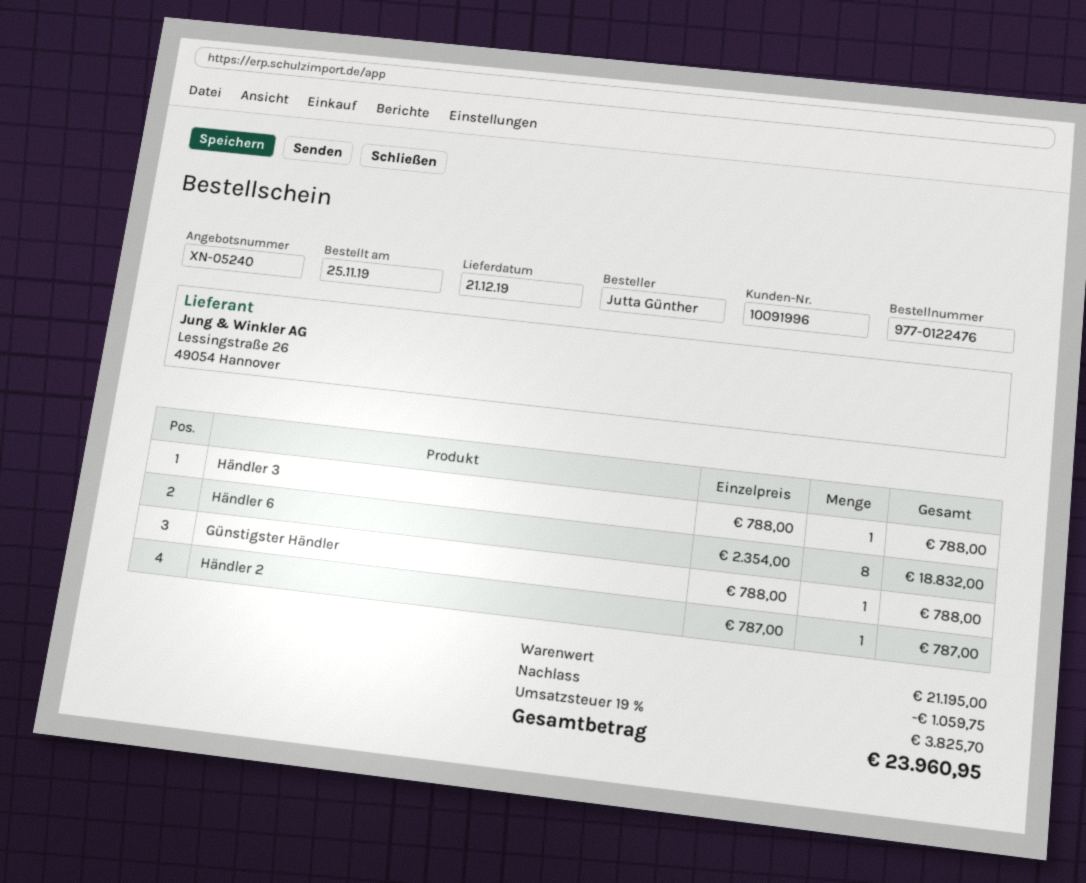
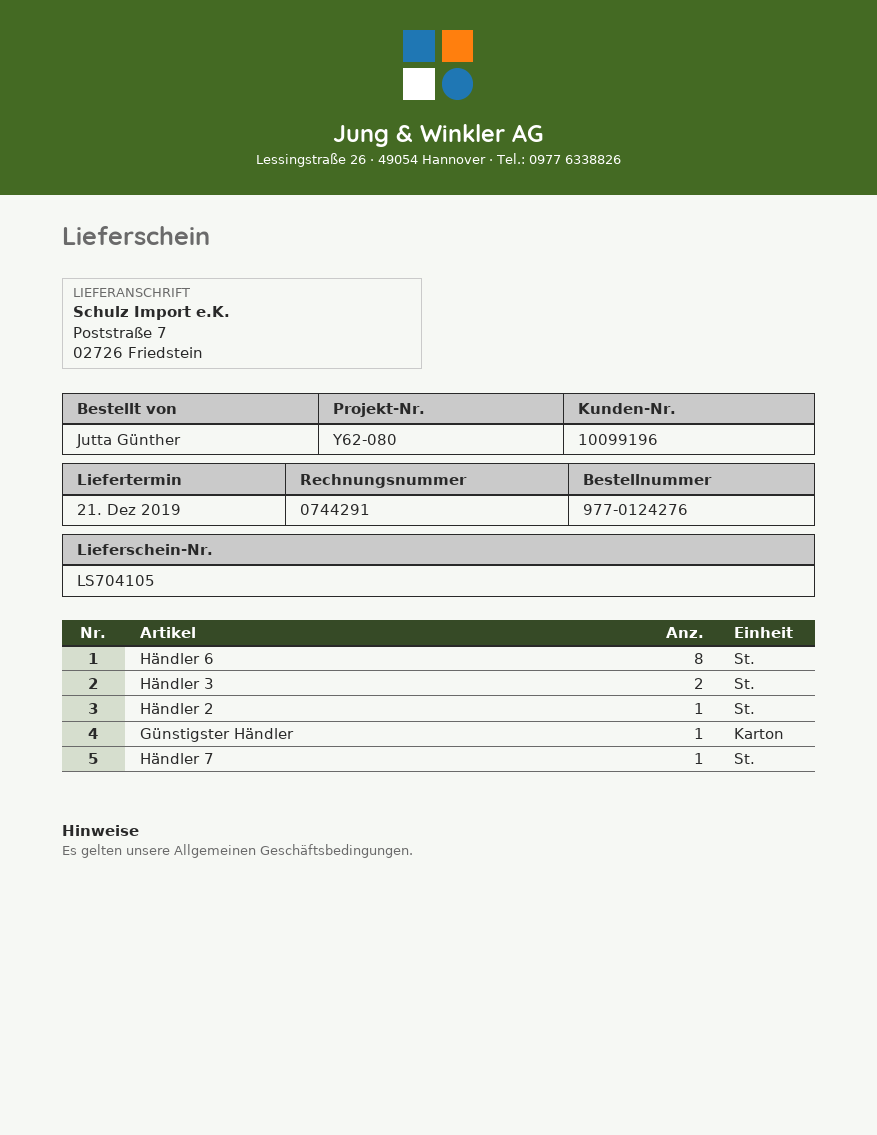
order number: 977-0122476 -> 977-0124276
customer number: 10091996 -> 10099196
Händler 3: 1 -> 2
Händler 7: none -> 1

